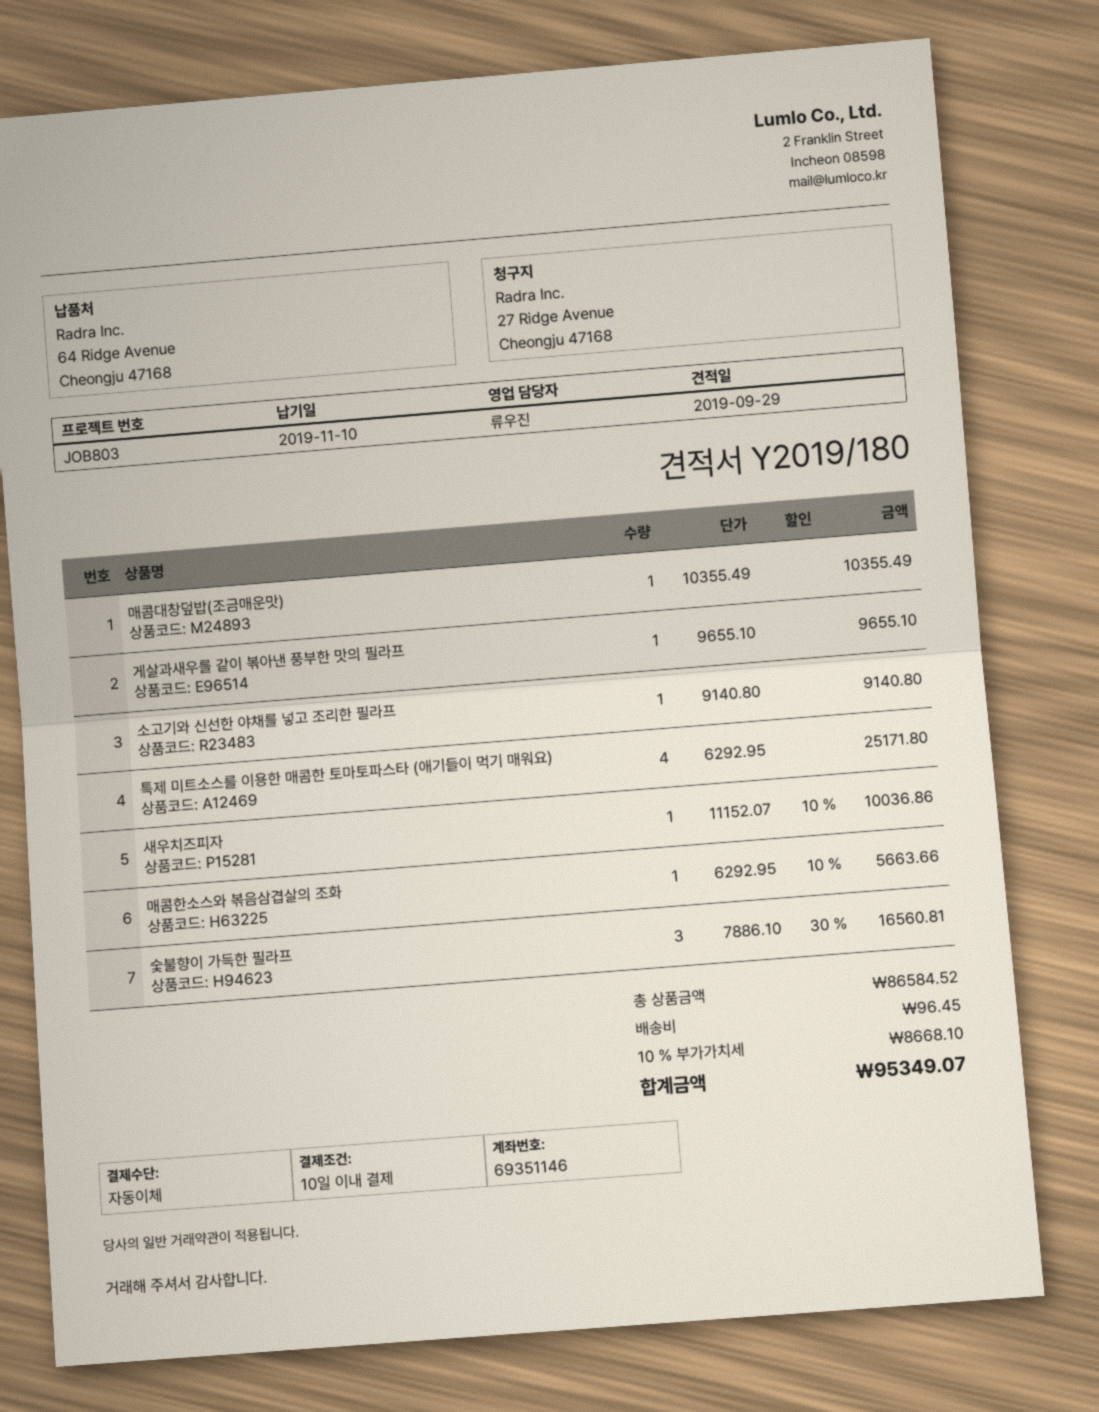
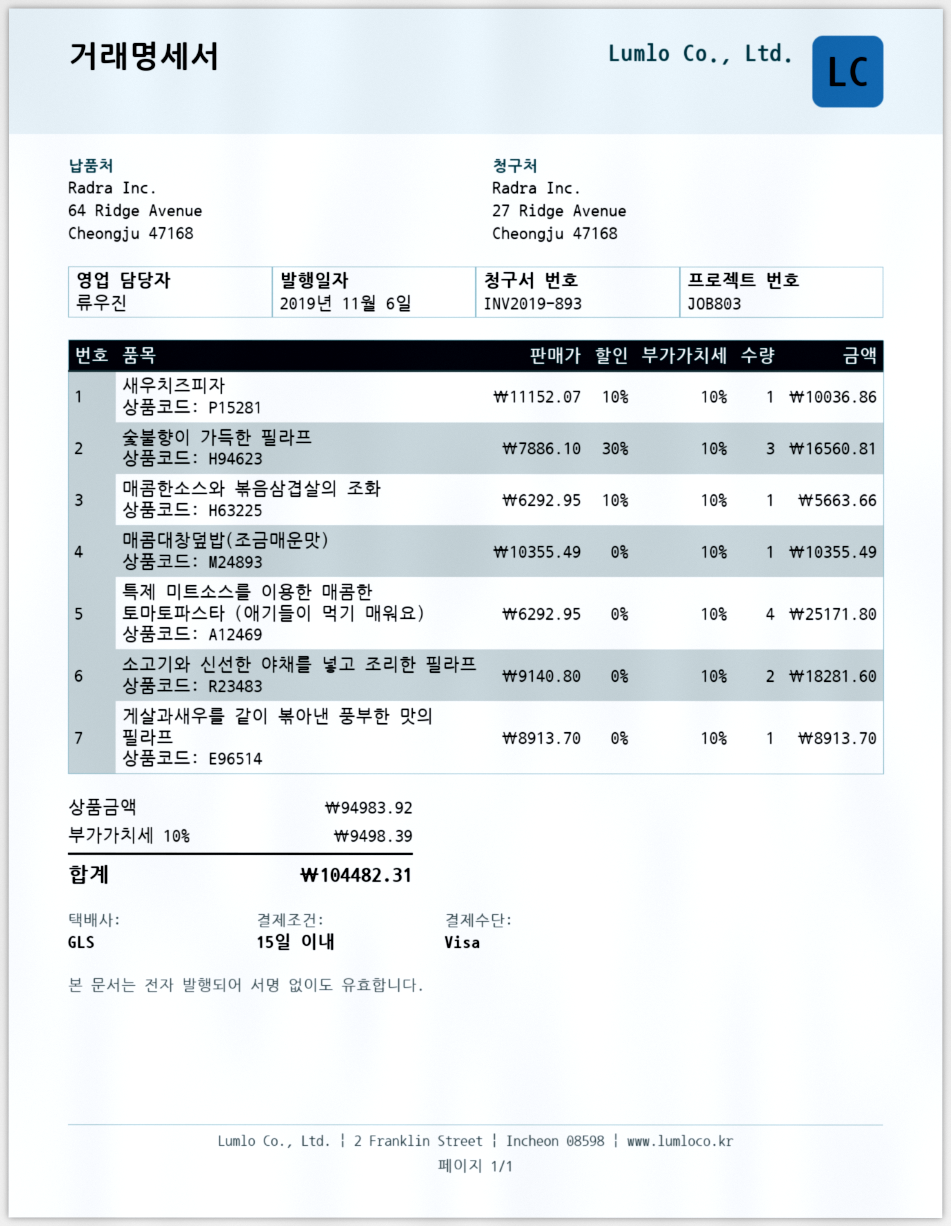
payment terms: 10 days -> 15 days
payment method: direct debit -> Visa
게살과새우를 같이 볶아낸 풍부한 맛의 필라프: 1 x 9655.10 = 9655.10 -> 1 x 8913.70 = 8913.70
소고기와 신선한 야채를 넣고 조리한 필라프: 1 x 9140.80 = 9140.80 -> 2 x 9140.80 = 18281.60
subtotal: 86584.52 -> 94983.92
shipping: 96.45 -> none
tax: 10% = 8668.10 -> 10% = 9498.39
total: 95349.07 -> 104482.31

